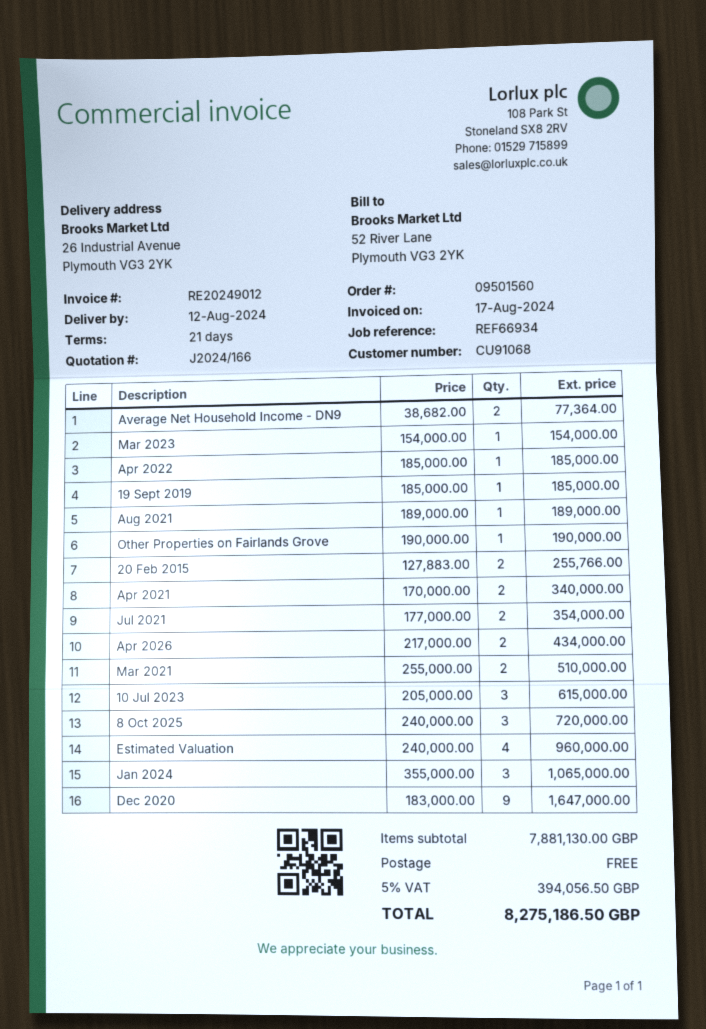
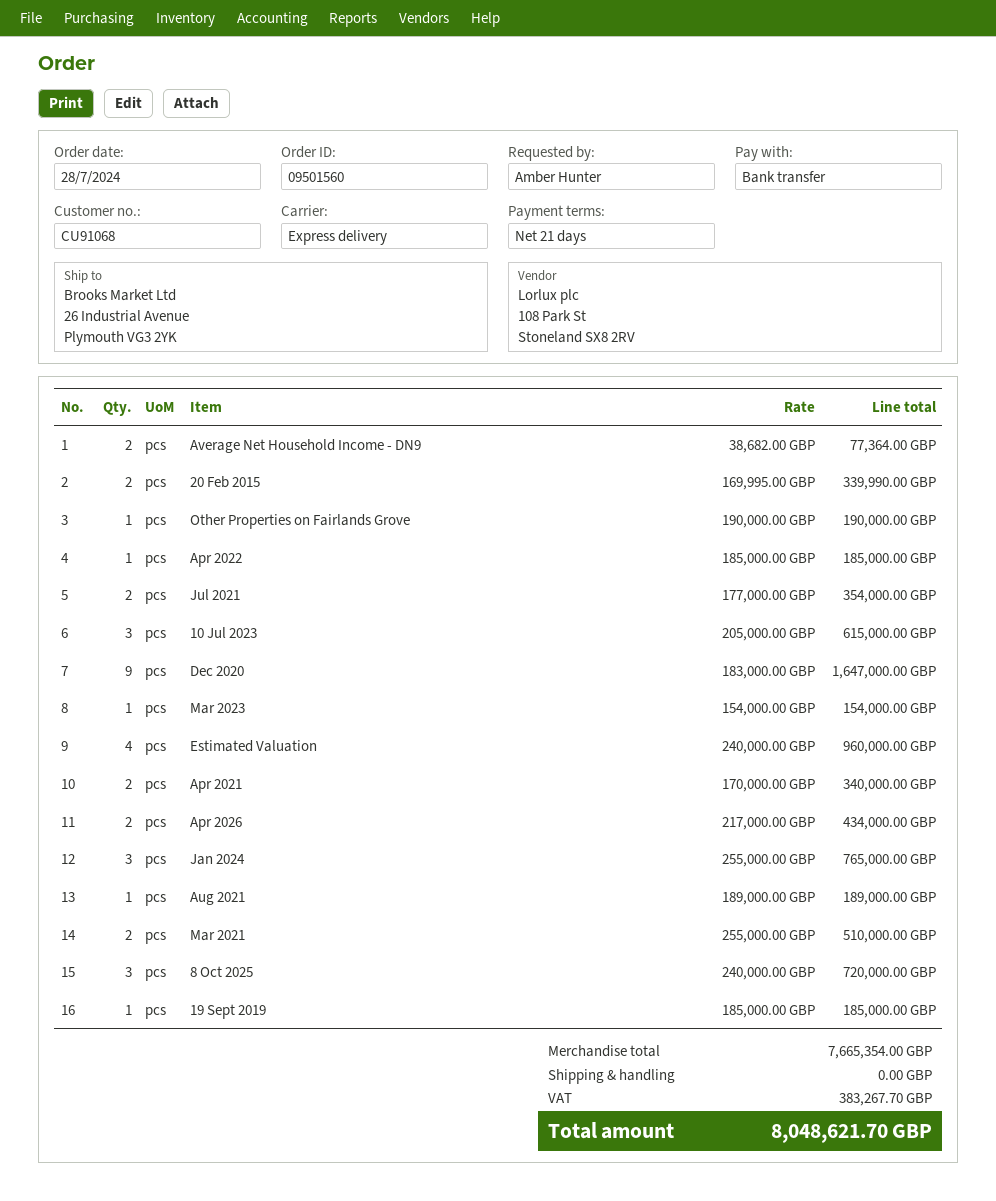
20 Feb 2015: 2 x 127883.00 = 255766.00 -> 2 x 169995.00 = 339990.00
Jan 2024: 3 x 355000.00 = 1065000.00 -> 3 x 255000.00 = 765000.00
subtotal: 7881130.00 -> 7665354.00
tax: 394056.50 -> 383267.70
total: 8275186.50 -> 8048621.70

